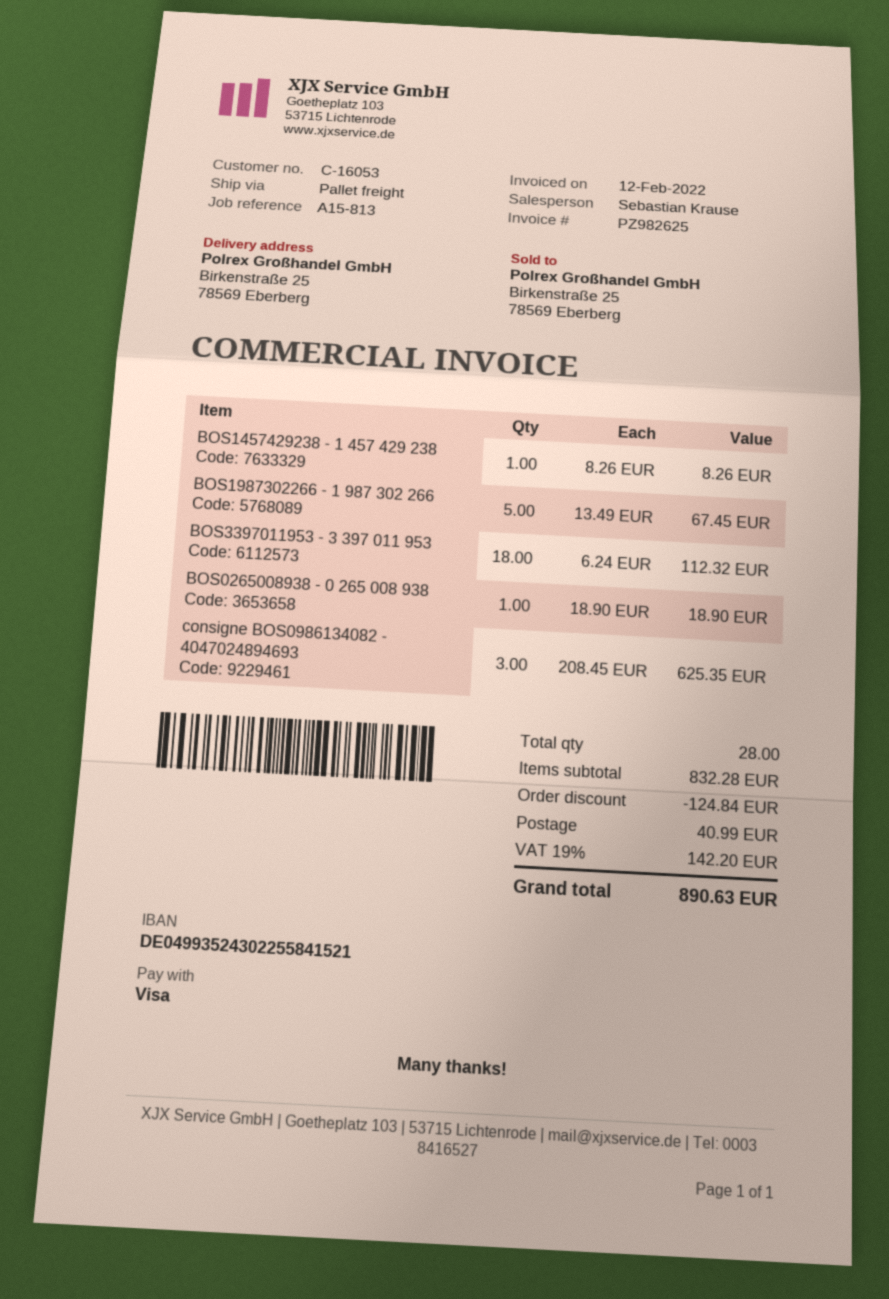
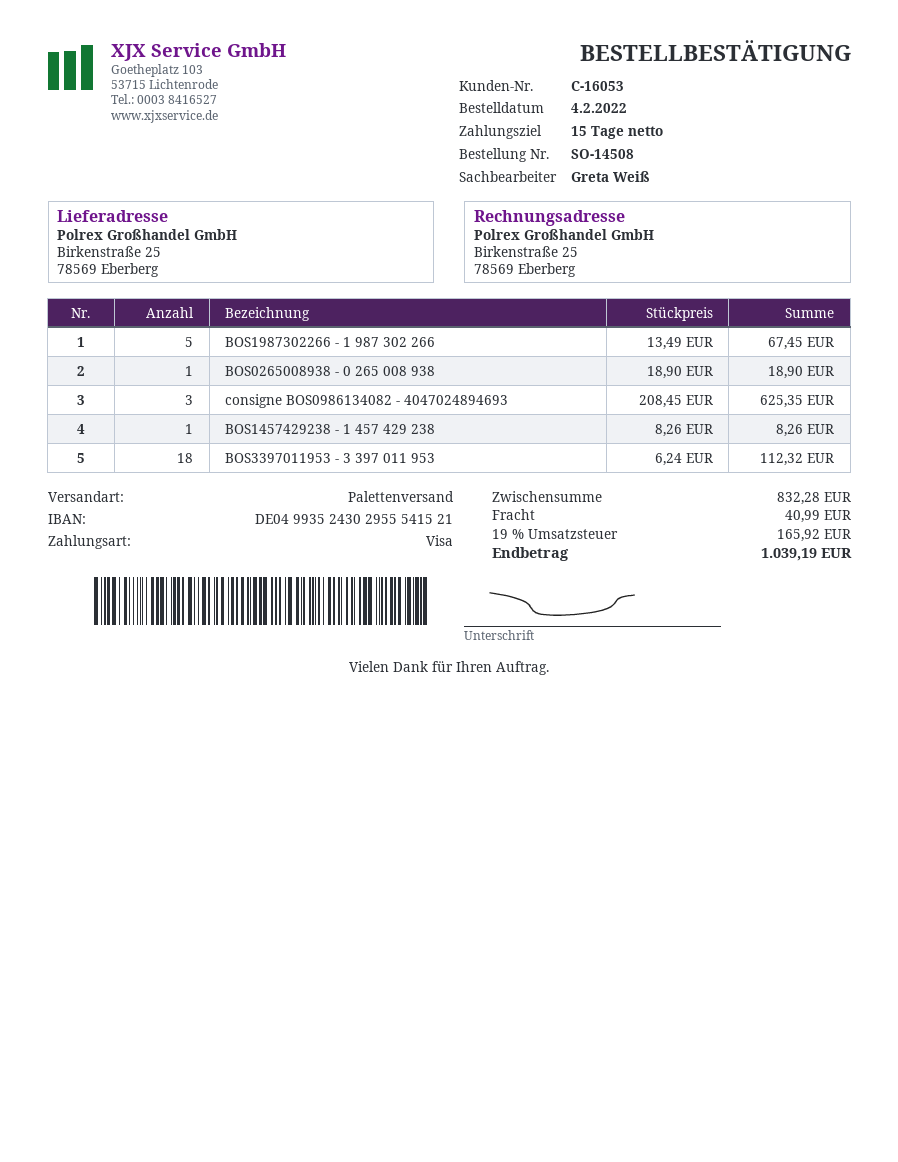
sales rep: Sebastian Krause -> Greta Weiß
bank account: DE04993524302255841521 -> DE04993524302955541521
discount: 124.84 -> none
tax: 19% = 142.20 -> 19% = 165.92
total: 890.63 -> 1039.19

